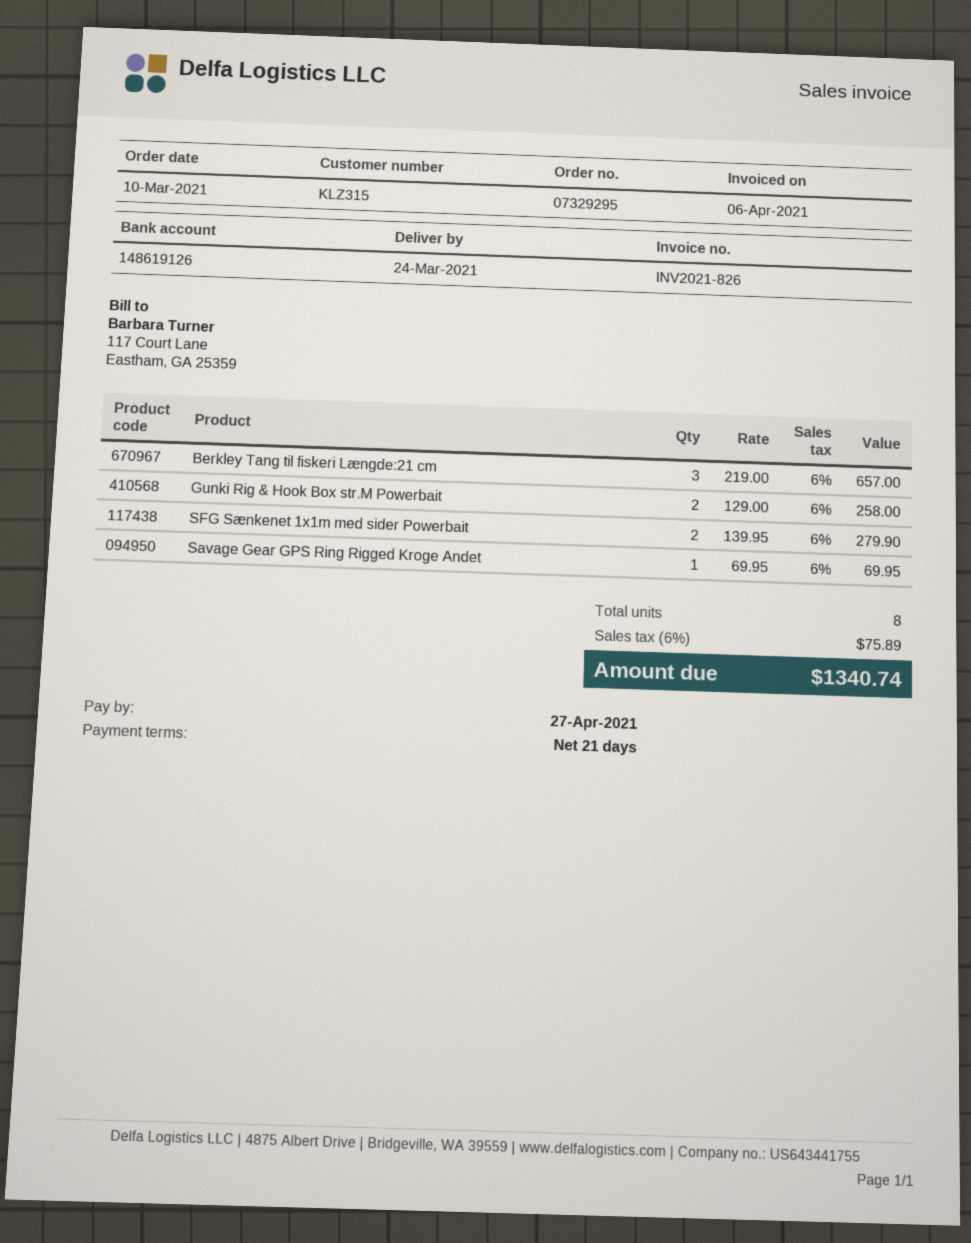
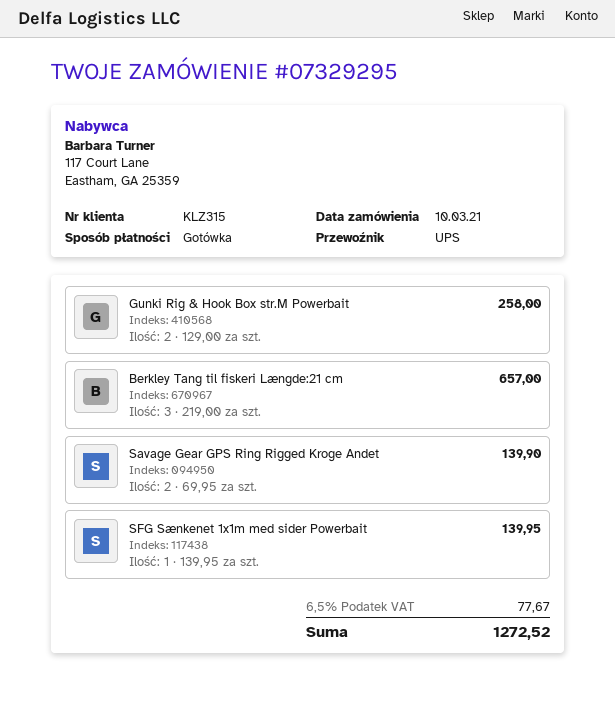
SFG Sænkenet 1x1m med sider Powerbait: 2 x 139.95 = 279.90 -> 1 x 139.95 = 139.95
Savage Gear GPS Ring Rigged Kroge Andet: 1 x 69.95 = 69.95 -> 2 x 69.95 = 139.90
tax: 6% = 75.89 -> 6.5% = 77.67
total: 1340.74 -> 1272.52

